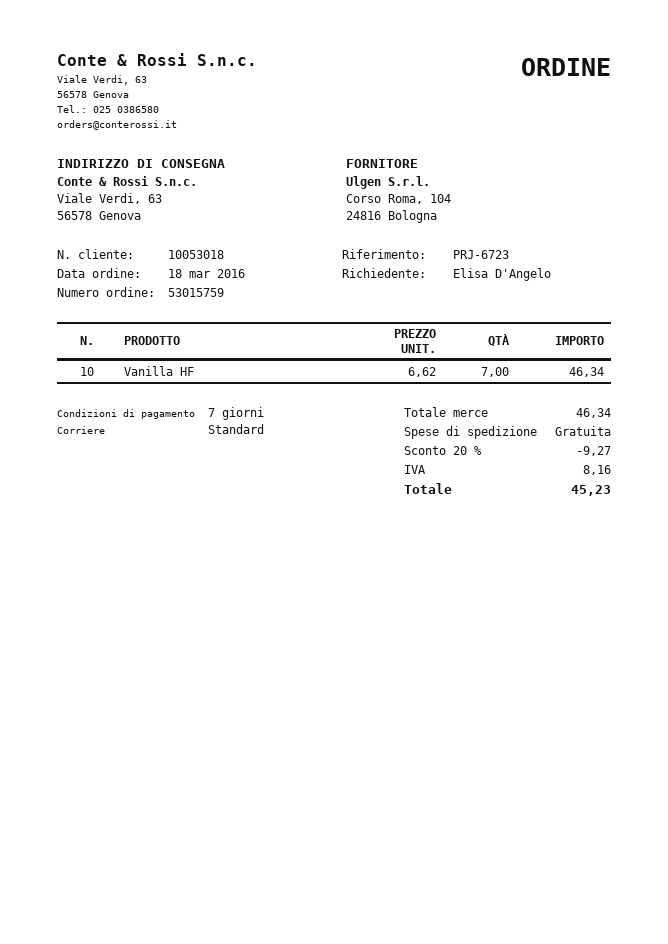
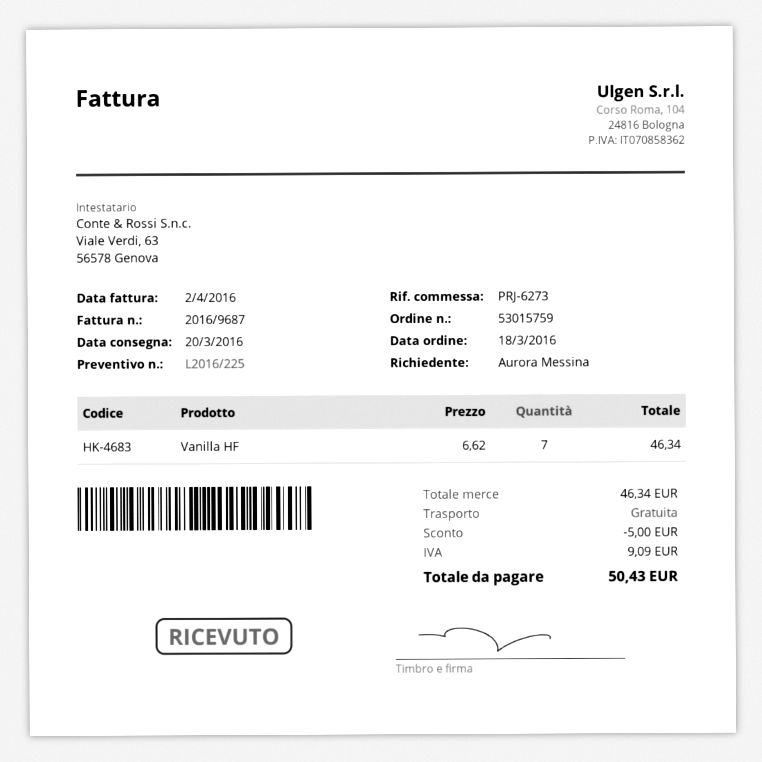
reference: PRJ-6723 -> PRJ-6273
ordered by: Elisa D'Angelo -> Aurora Messina
discount: 9.27 -> 5.00
tax: 8.16 -> 9.09
total: 45.23 -> 50.43

